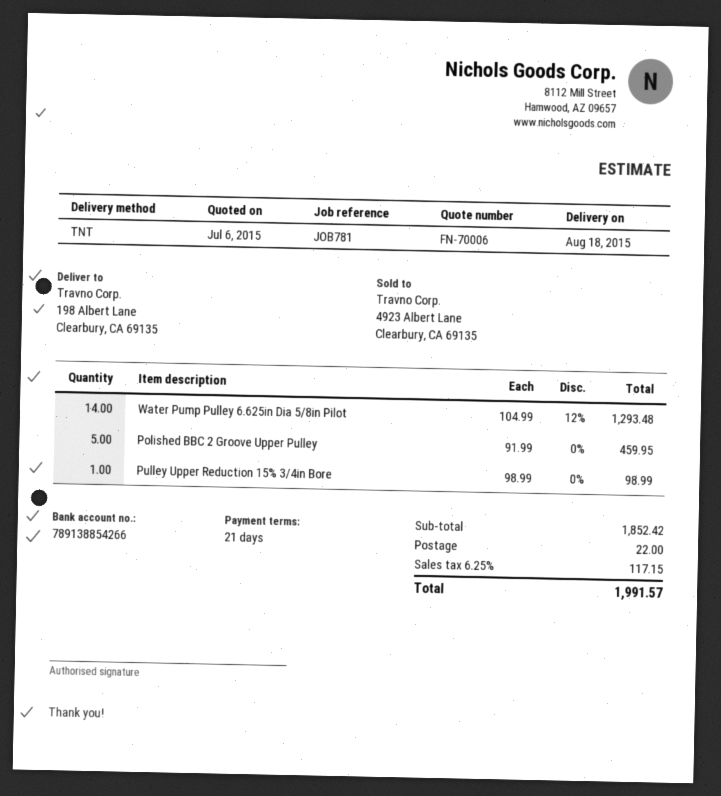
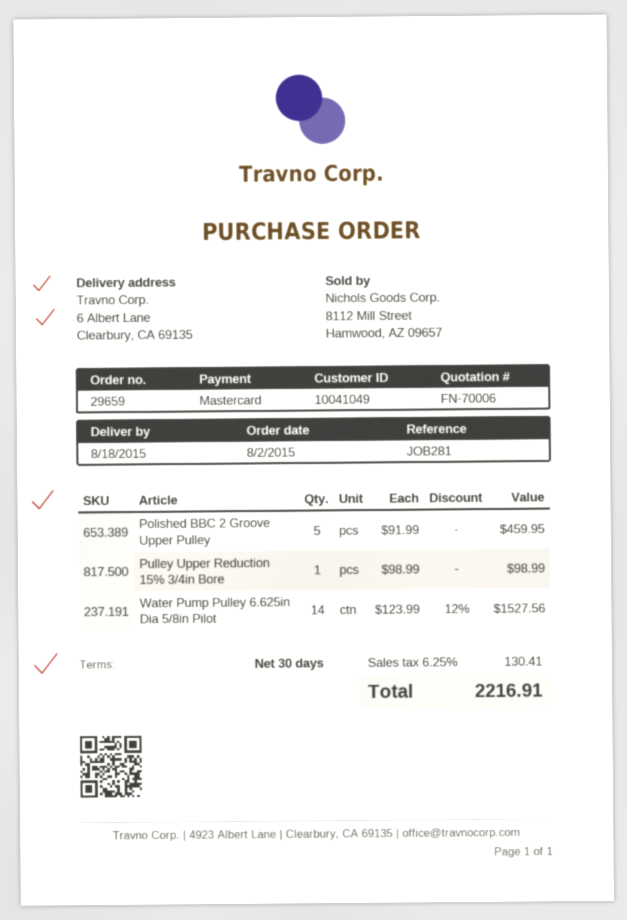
payment terms: 21 days -> 30 days
reference: JOB781 -> JOB281
ship to: 198 Albert Lane, Clearbury, CA 69135 -> 6 Albert Lane, Clearbury, CA 69135
Water Pump Pulley 6.625in Dia 5/8in Pilot: 14 x 104.99 - 12% = 1293.48 -> 14 x 123.99 - 12% = 1527.56
shipping: 22.00 -> none
tax: 6.25% = 117.15 -> 6.25% = 130.41
total: 1991.57 -> 2216.91

